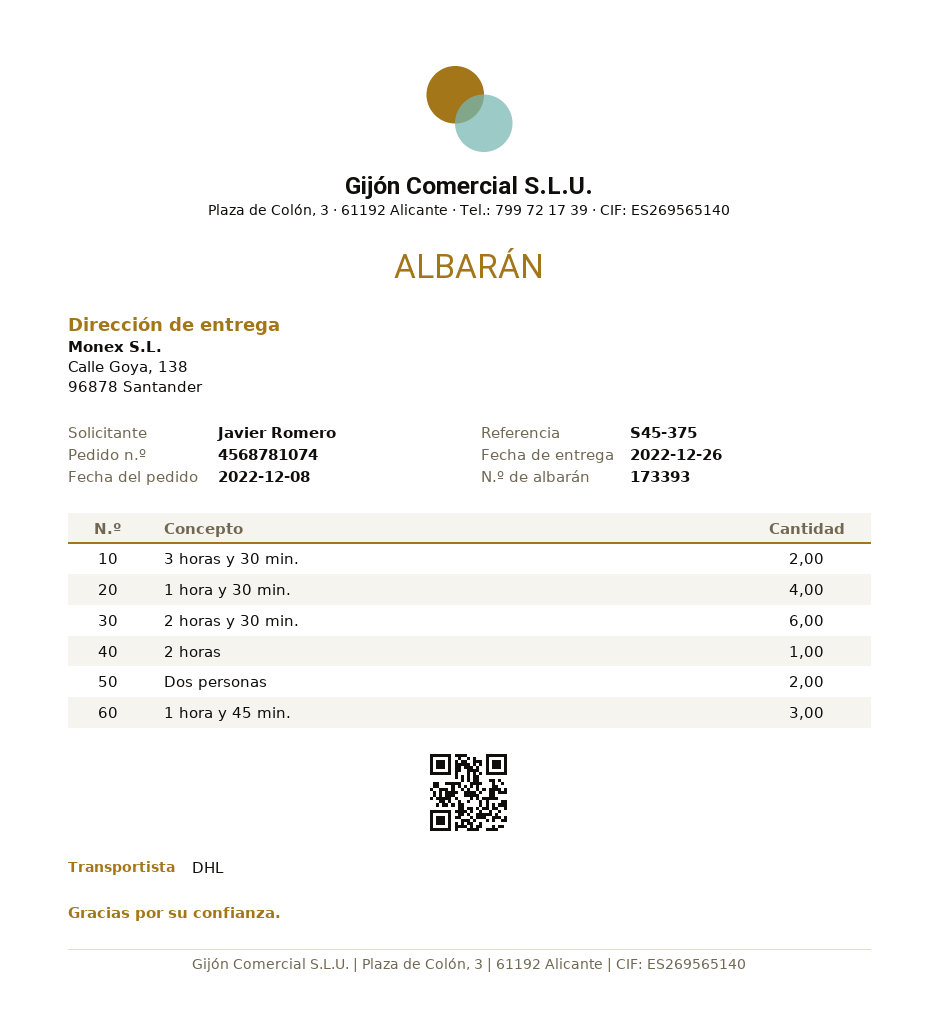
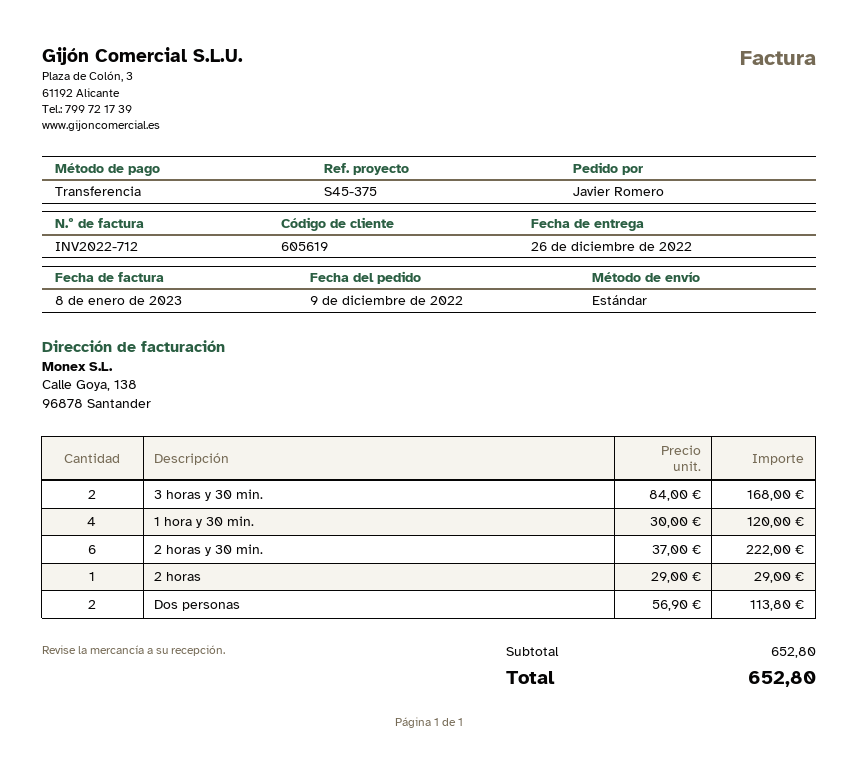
order date: 2022-12-08 -> 2022-12-09
shipping method: DHL -> standard
1 hora y 45 min.: 3 -> none

